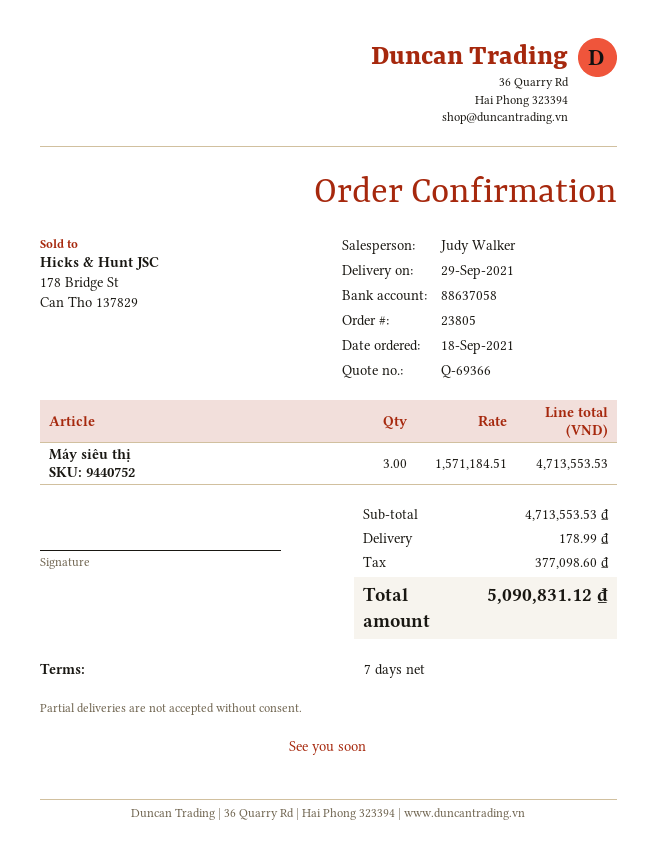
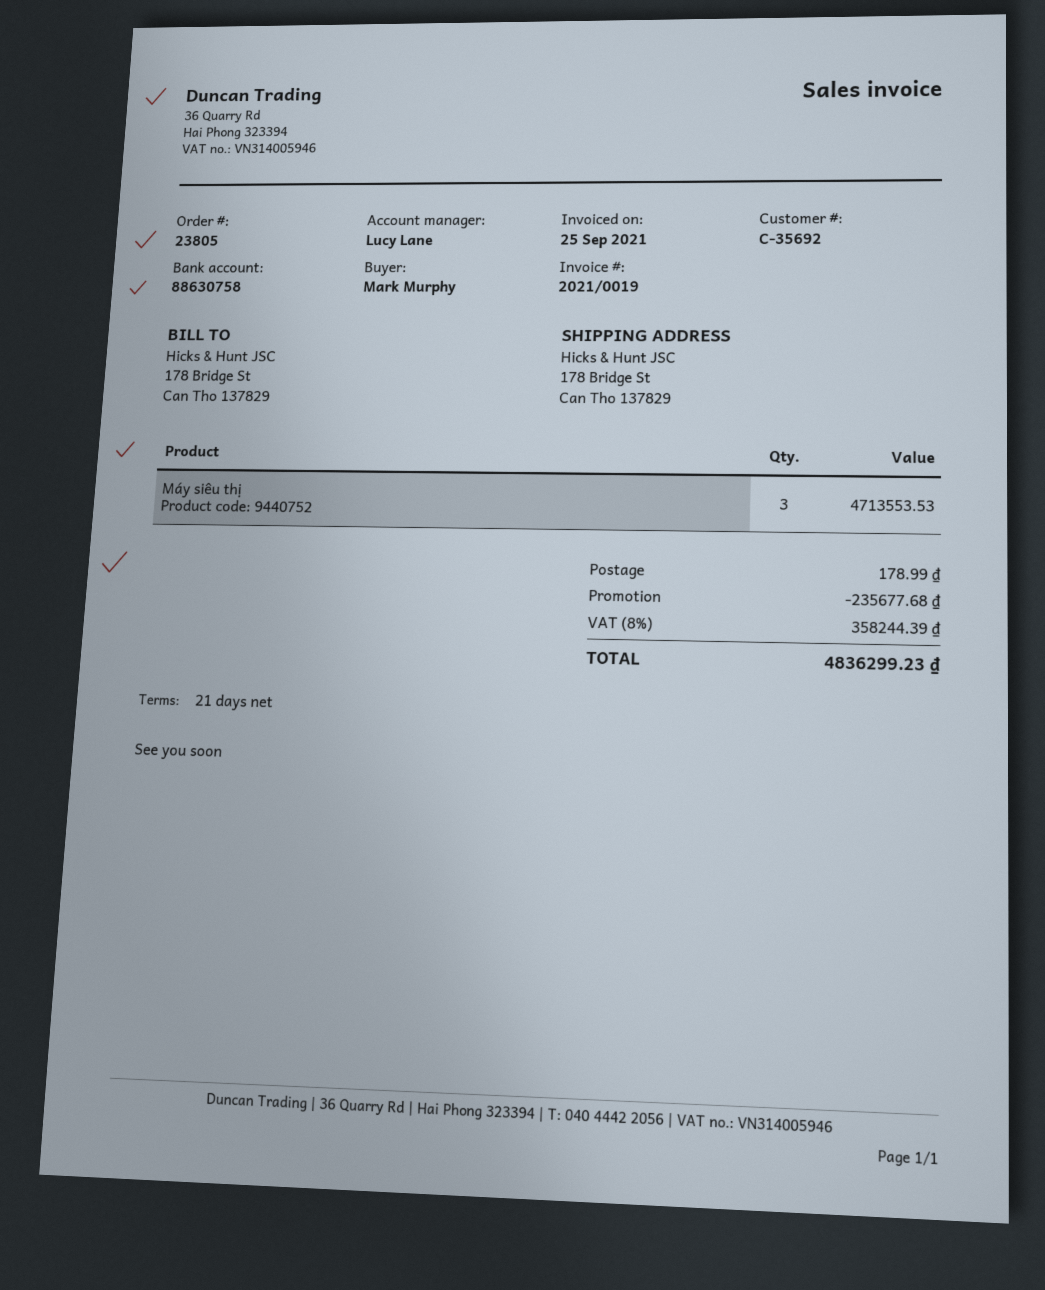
payment terms: 7 days -> 21 days
sales rep: Judy Walker -> Lucy Lane
bank account: 88637058 -> 88630758
discount: none -> 235677.68
tax: 377098.60 -> 358244.39
total: 5090831.12 -> 4836299.23

